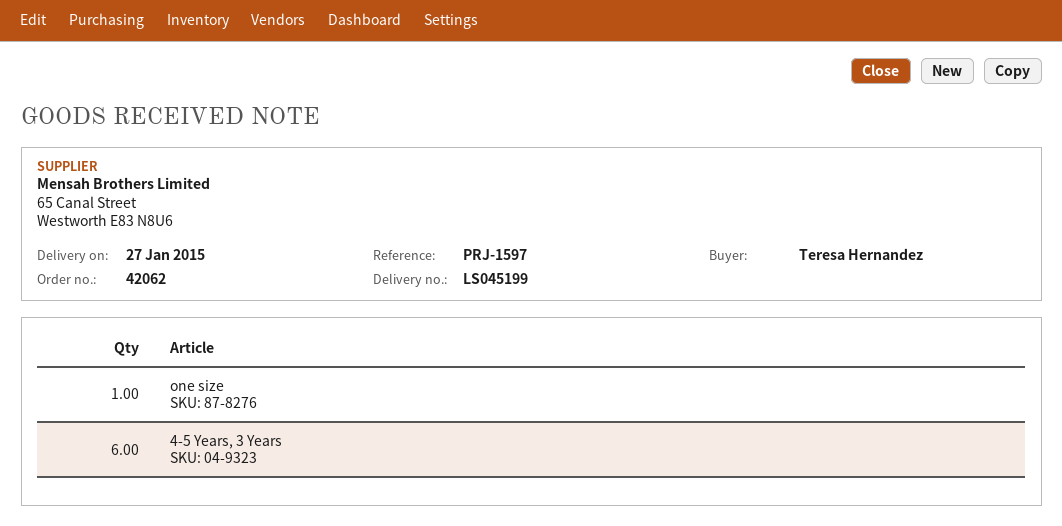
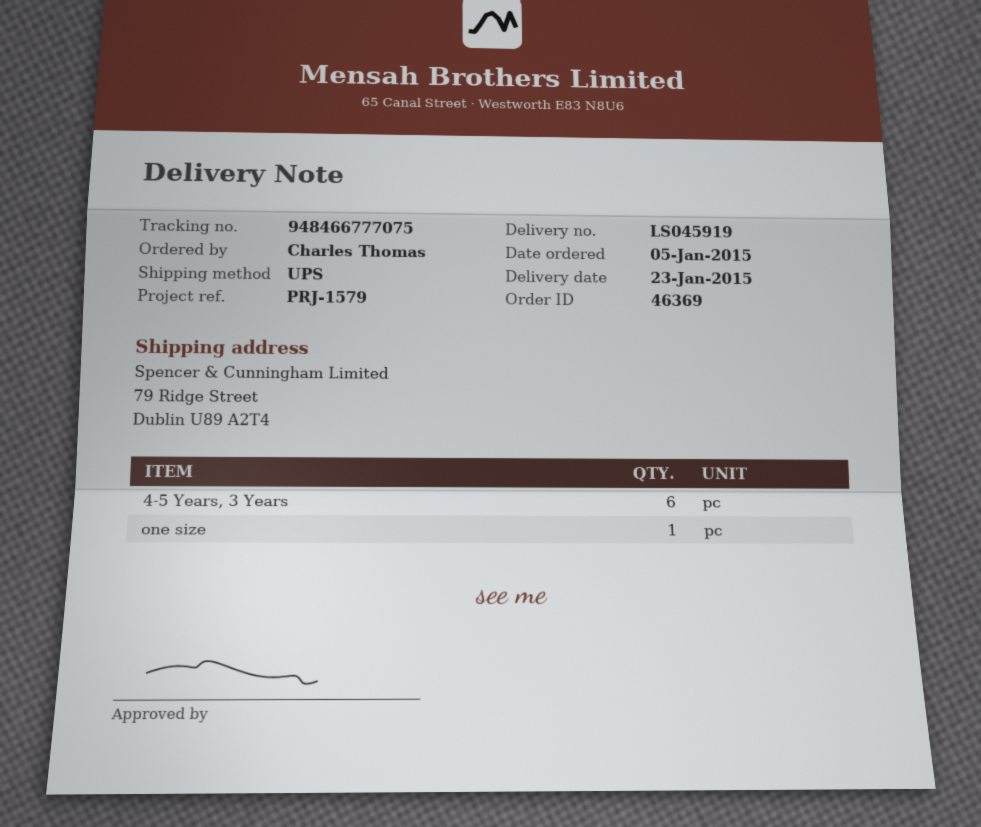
order number: 42062 -> 46369
delivery note number: LS045199 -> LS045919
delivery date: 2015-01-27 -> 2015-01-23
reference: PRJ-1597 -> PRJ-1579
ordered by: Teresa Hernandez -> Charles Thomas

